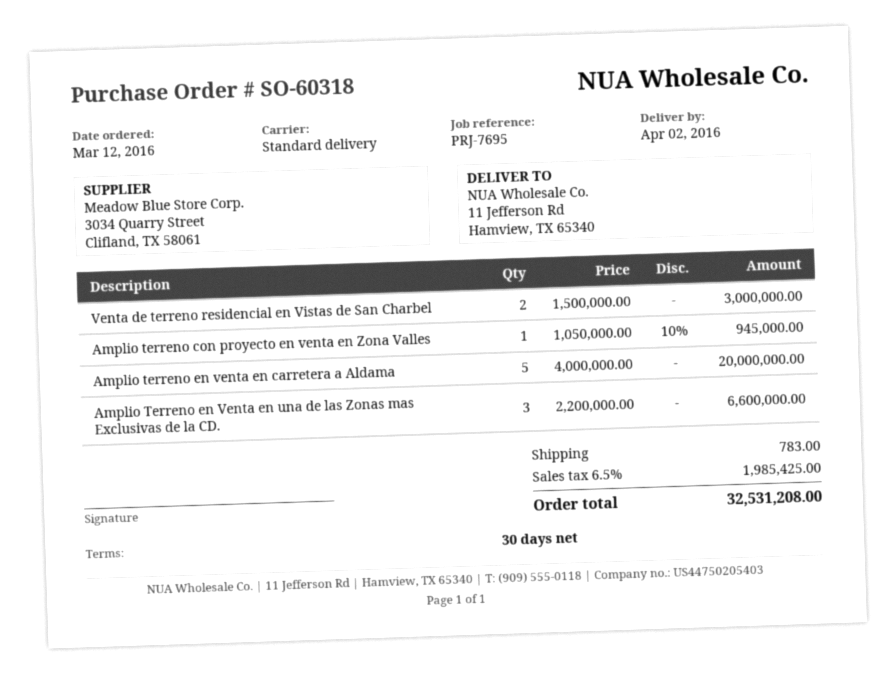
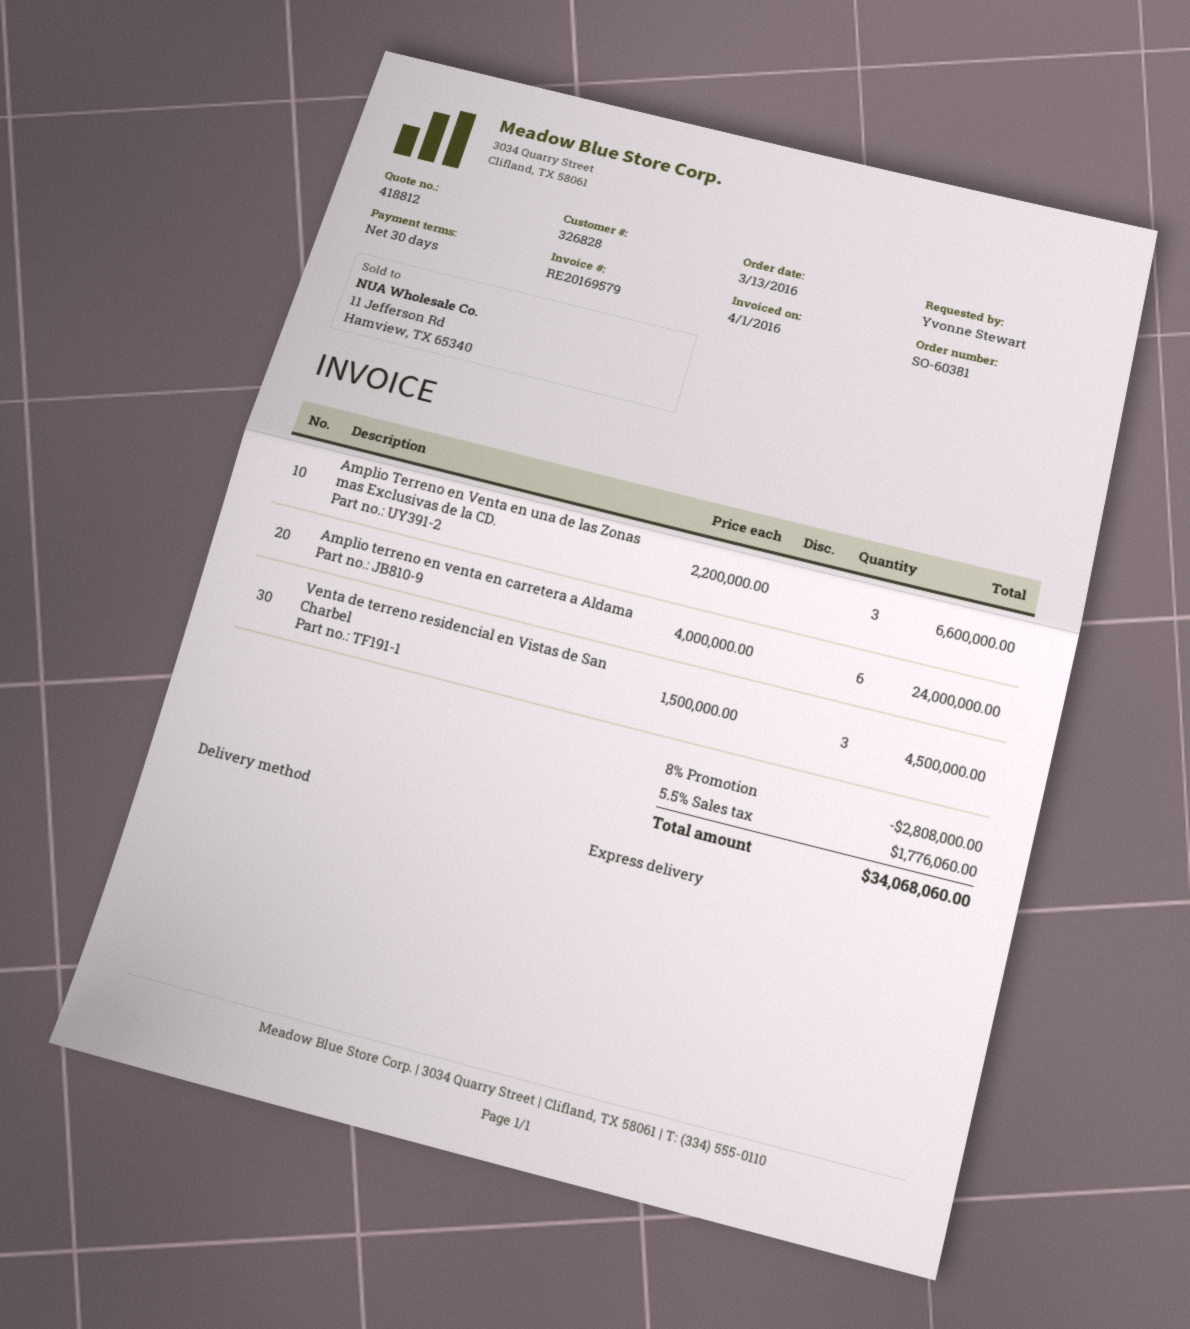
order number: SO-60318 -> SO-60381
order date: 2016-03-12 -> 2016-03-13
shipping method: standard -> express
Venta de terreno residencial en Vistas de San Charbel: 2 x 1500000.00 = 3000000.00 -> 3 x 1500000.00 = 4500000.00
Amplio terreno con proyecto en venta en Zona Valles: 1 x 1050000.00 - 10% = 945000.00 -> none
Amplio terreno en venta en carretera a Aldama: 5 x 4000000.00 = 20000000.00 -> 6 x 4000000.00 = 24000000.00
discount: none -> 8% = 2808000.00
shipping: 783.00 -> none
tax: 6.5% = 1985425.00 -> 5.5% = 1776060.00
total: 32531208.00 -> 34068060.00

